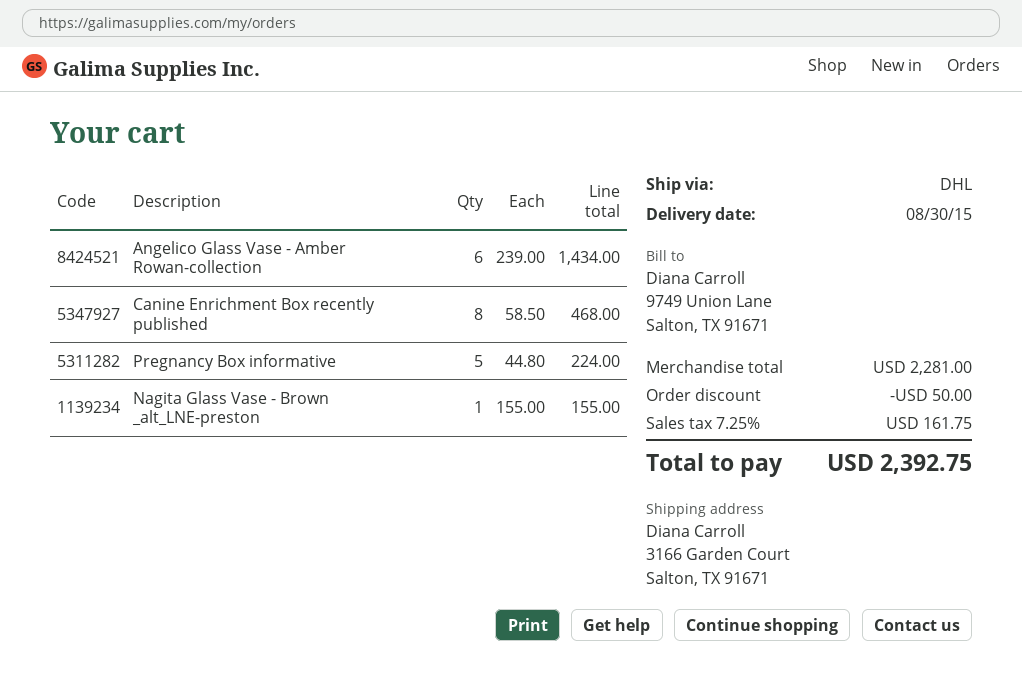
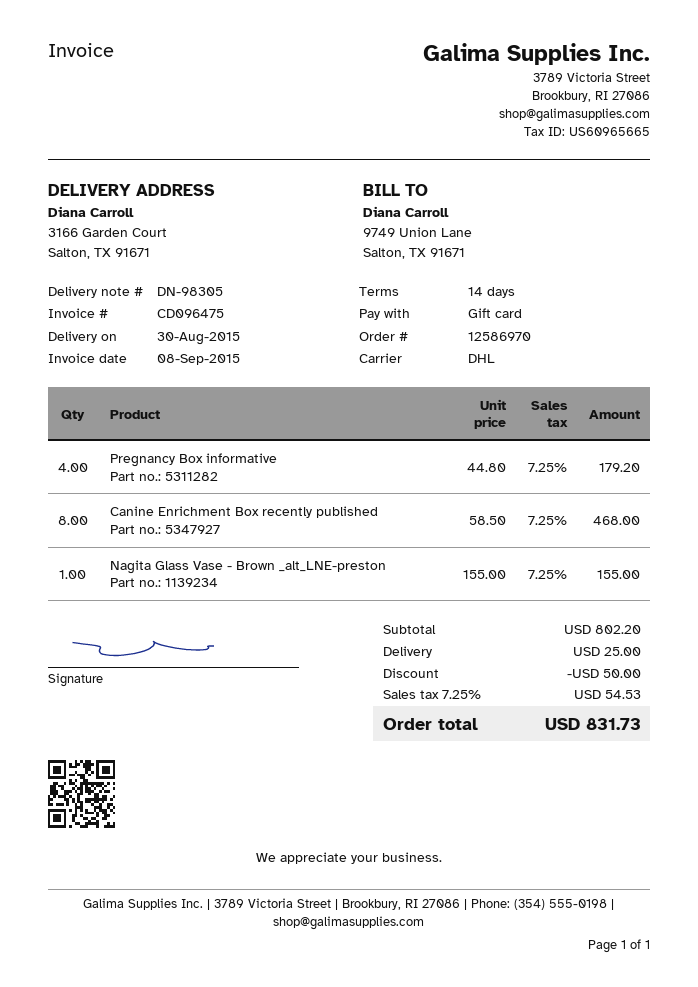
Angelico Glass Vase - Amber Rowan-collection: 6 x 239.00 = 1434.00 -> none
Pregnancy Box informative: 5 x 44.80 = 224.00 -> 4 x 44.80 = 179.20
subtotal: 2281.00 -> 802.20
shipping: none -> 25.00
tax: 7.25% = 161.75 -> 7.25% = 54.53
total: 2392.75 -> 831.73

